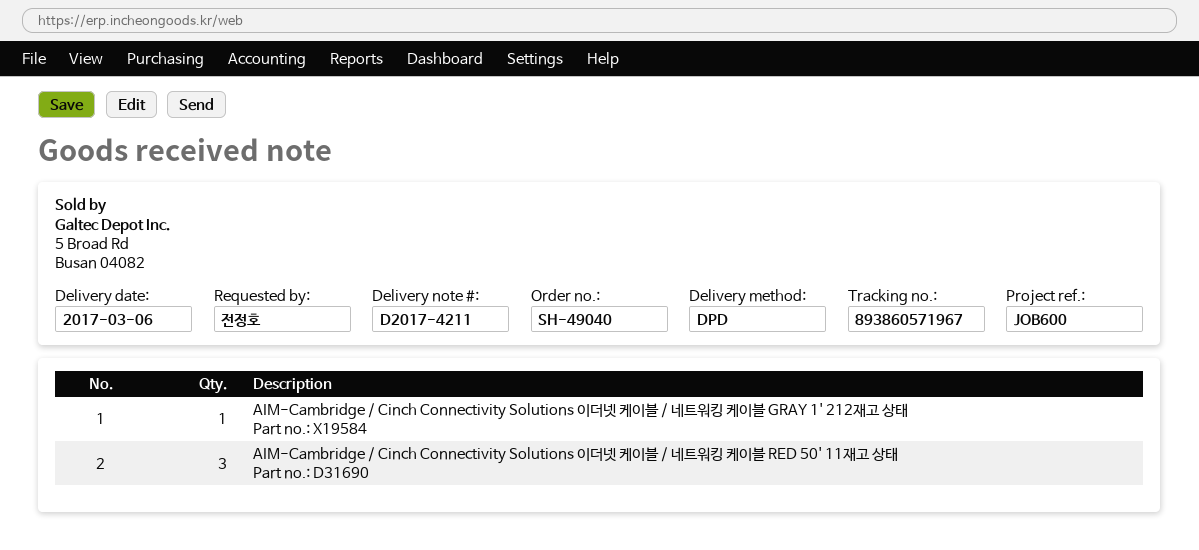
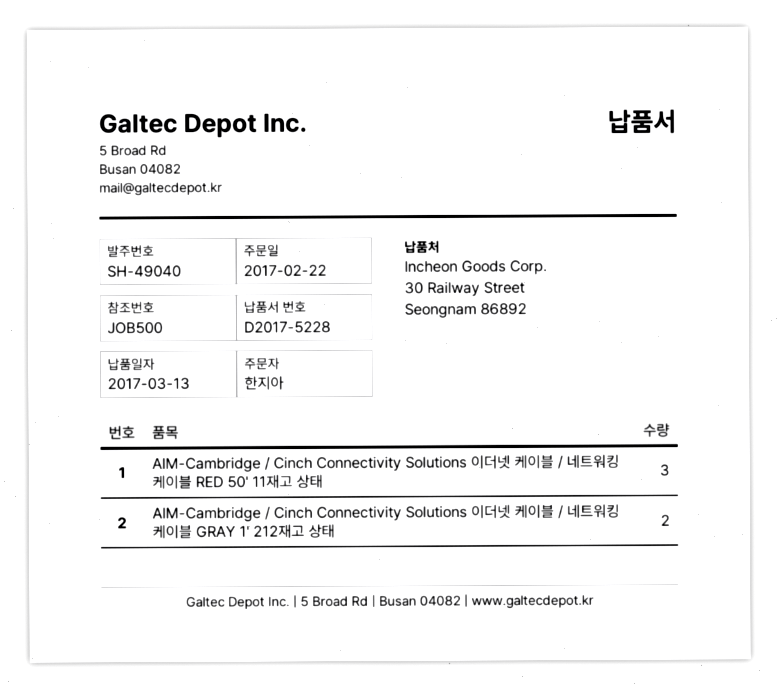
delivery note number: D2017-4211 -> D2017-5228
delivery date: 2017-03-06 -> 2017-03-13
reference: JOB600 -> JOB500
ordered by: 전정호 -> 한지아
AIM-Cambridge / Cinch Connectivity Solutions 이더넷 케이블 / 네트워킹 케이블 GRAY 1' 212재고 상태: 1 -> 2

